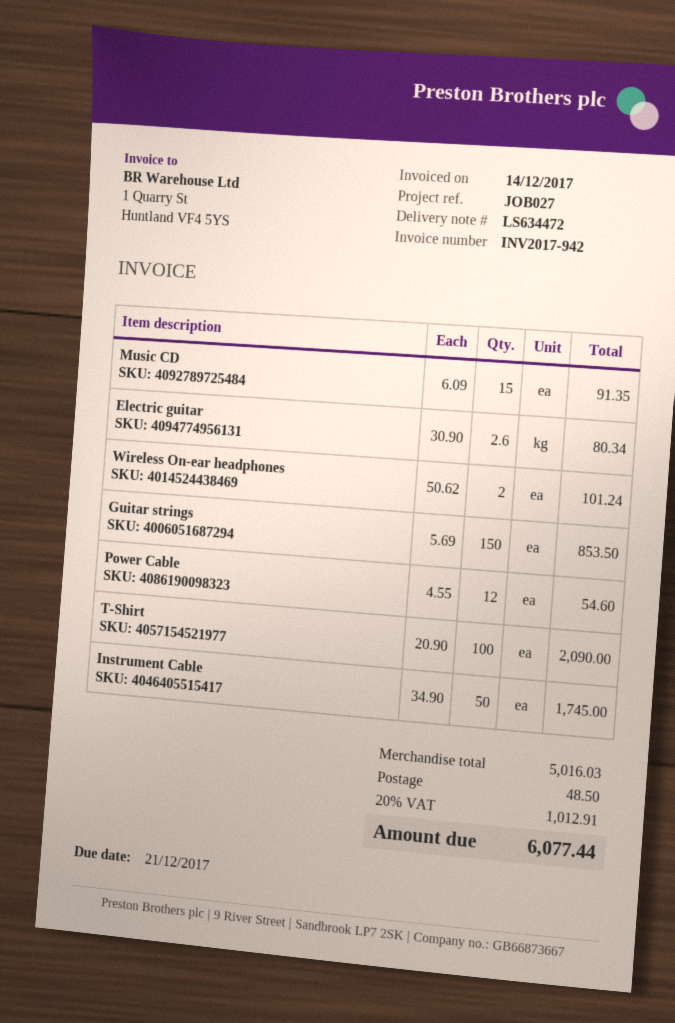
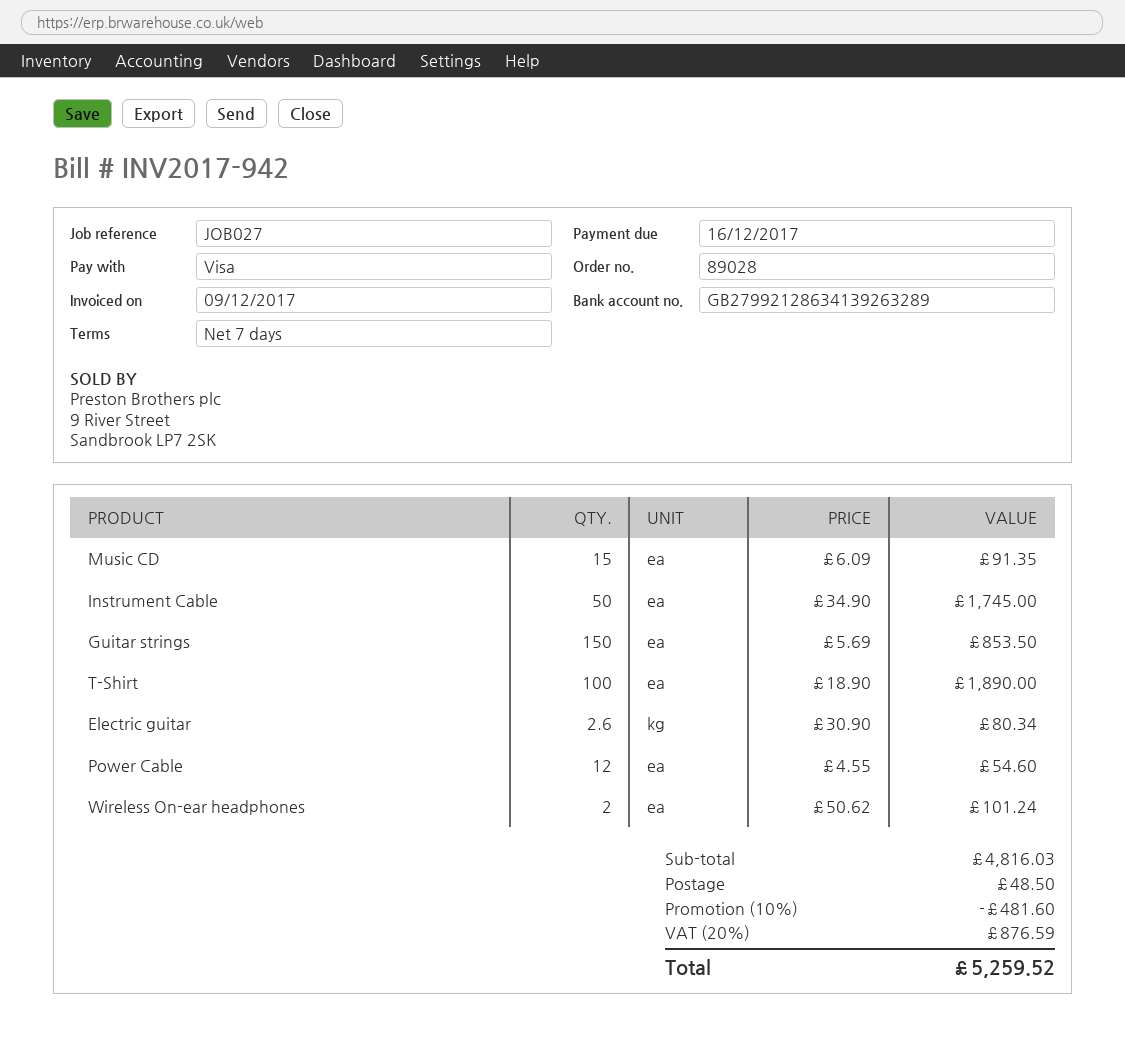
invoice date: 2017-12-14 -> 2017-12-09
due date: 2017-12-21 -> 2017-12-16
T-Shirt: 100 x 20.90 = 2090.00 -> 100 x 18.90 = 1890.00
subtotal: 5016.03 -> 4816.03
discount: none -> 10% = 481.60
tax: 20% = 1012.91 -> 20% = 876.59
total: 6077.44 -> 5259.52

